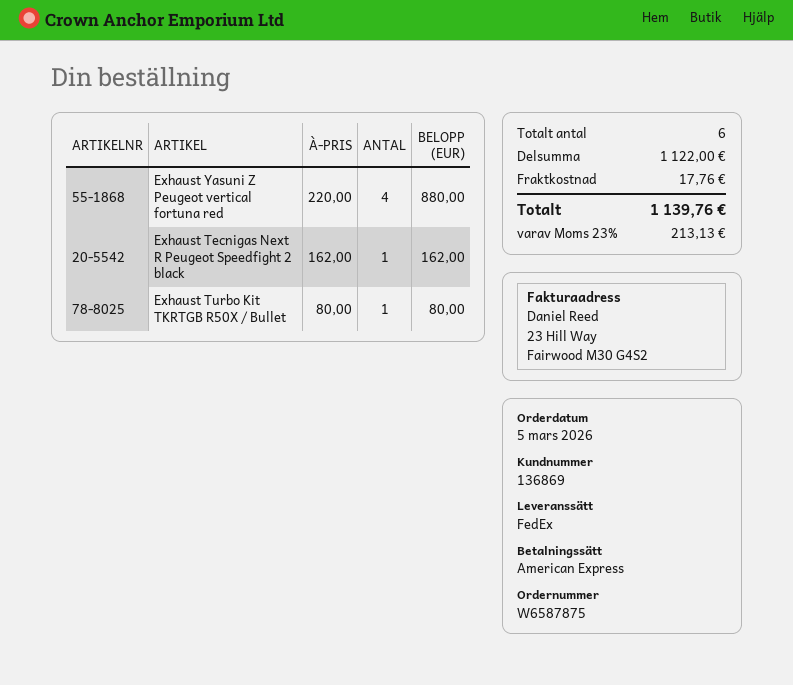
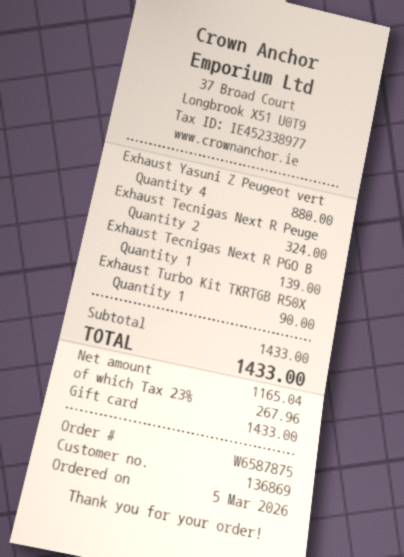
payment method: American Express -> gift card
Exhaust Tecnigas Next R Peugeot Speedfight 2 black: 1 for 162.00 -> 2 for 324.00
Exhaust Turbo Kit TKRTGB R50X / Bullet: 1 for 80.00 -> 1 for 90.00
Exhaust Tecnigas Next R PGO B: none -> 1 for 139.00
subtotal: 1122.00 -> 1433.00
shipping: 17.76 -> none
tax: 23% = 213.13 -> 23% = 267.96
total: 1139.76 -> 1433.00

